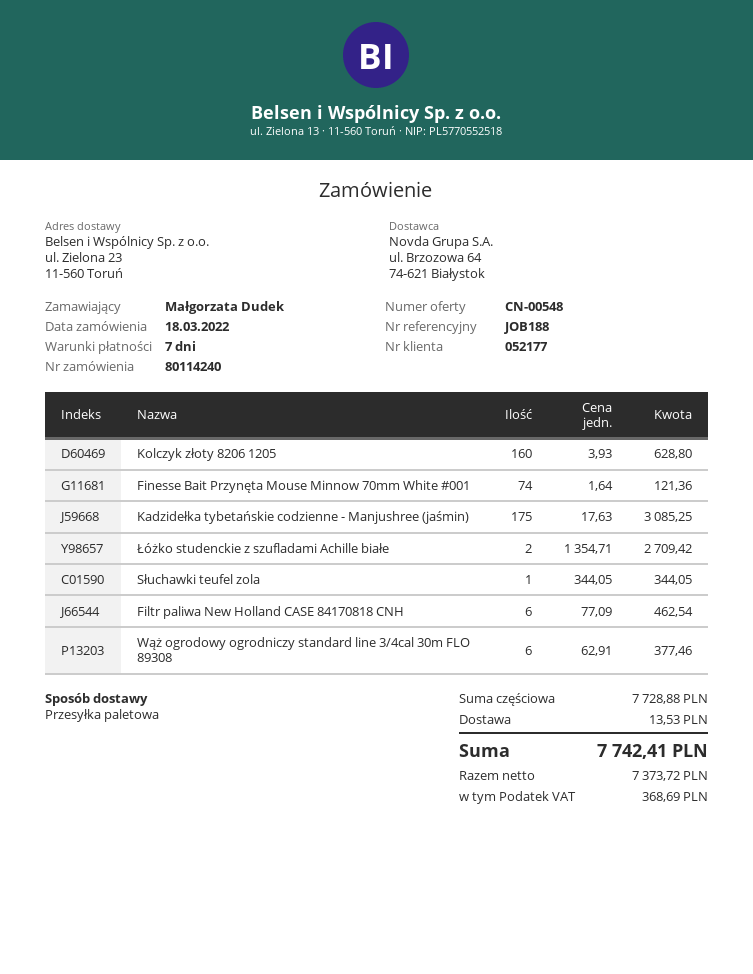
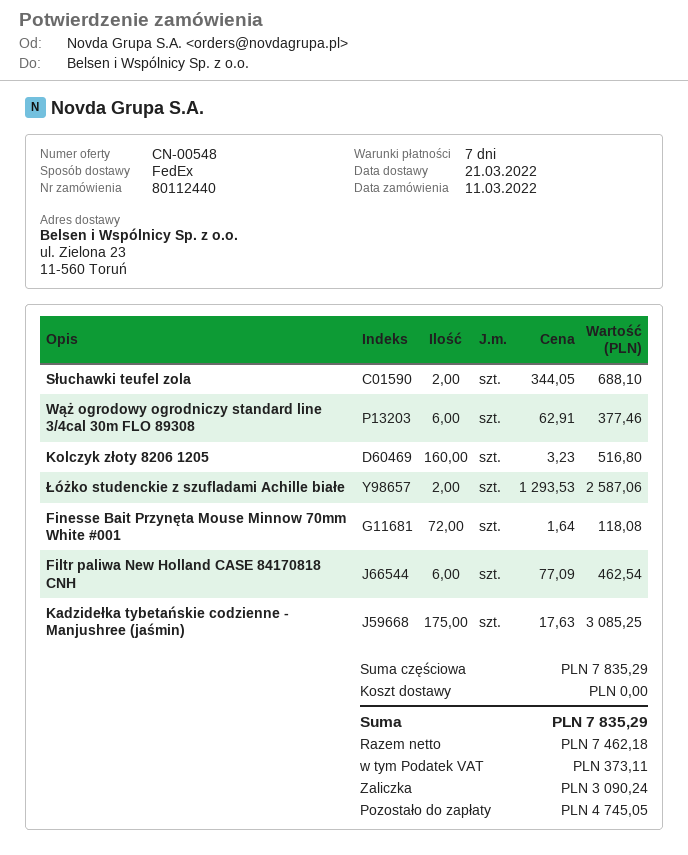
order number: 80114240 -> 80112440
order date: 2022-03-18 -> 2022-03-11
shipping method: pallet freight -> FedEx
Kolczyk złoty 8206 1205: 160 x 3.93 = 628.80 -> 160 x 3.23 = 516.80
Finesse Bait Przynęta Mouse Minnow 70mm White #001: 74 x 1.64 = 121.36 -> 72 x 1.64 = 118.08
Łóżko studenckie z szufladami Achille białe: 2 x 1354.71 = 2709.42 -> 2 x 1293.53 = 2587.06
Słuchawki teufel zola: 1 x 344.05 = 344.05 -> 2 x 344.05 = 688.10
subtotal: 7728.88 -> 7835.29
shipping: 13.53 -> 0.00
net: 7373.72 -> 7462.18
tax: 368.69 -> 373.11
total: 7742.41 -> 7835.29

